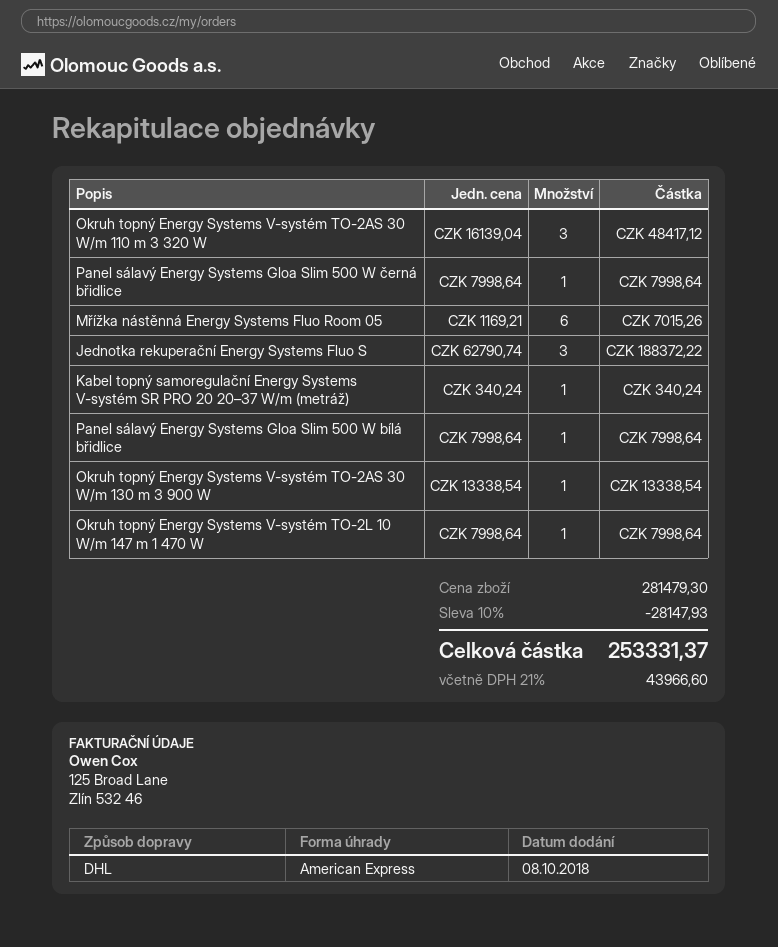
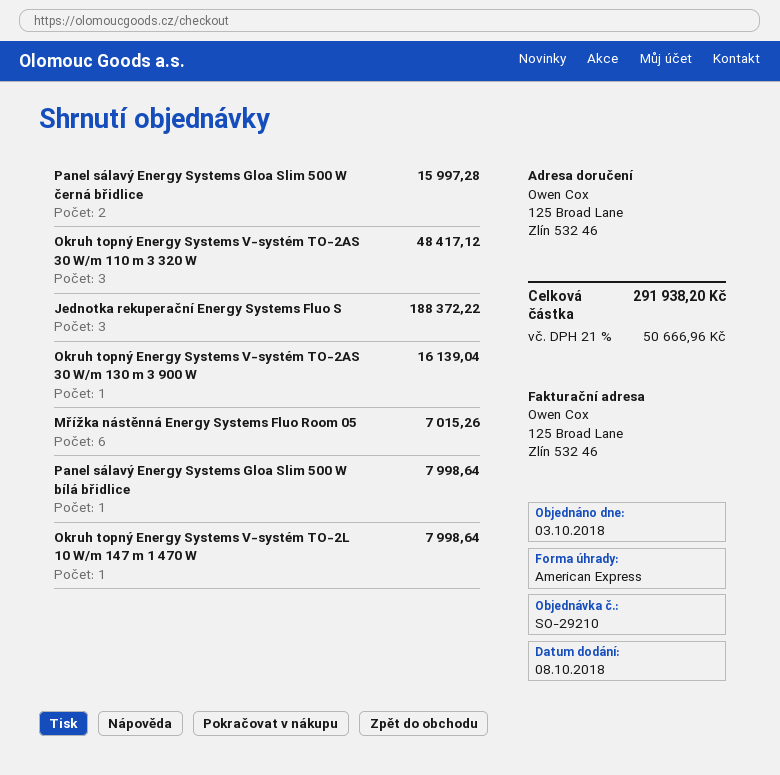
Panel sálavý Energy Systems Gloa Slim 500 W černá břidlice: 1 for 7998.64 -> 2 for 15997.28
Kabel topný samoregulační Energy Systems V-systém SR PRO 20 20–37 W/m (metráž): 1 for 340.24 -> none
Okruh topný Energy Systems V-systém TO-2AS 30 W/m 130 m 3 900 W: 1 for 13338.54 -> 1 for 16139.04
discount: 10% = 28147.93 -> none
tax: 21% = 43966.60 -> 21% = 50666.96
total: 253331.37 -> 291938.20

